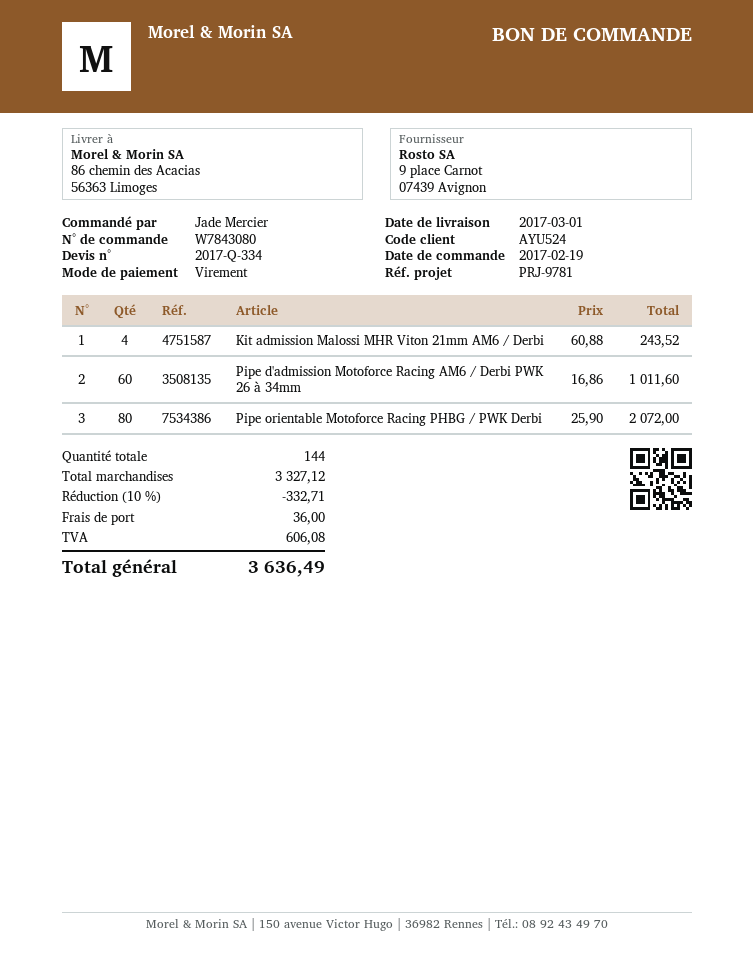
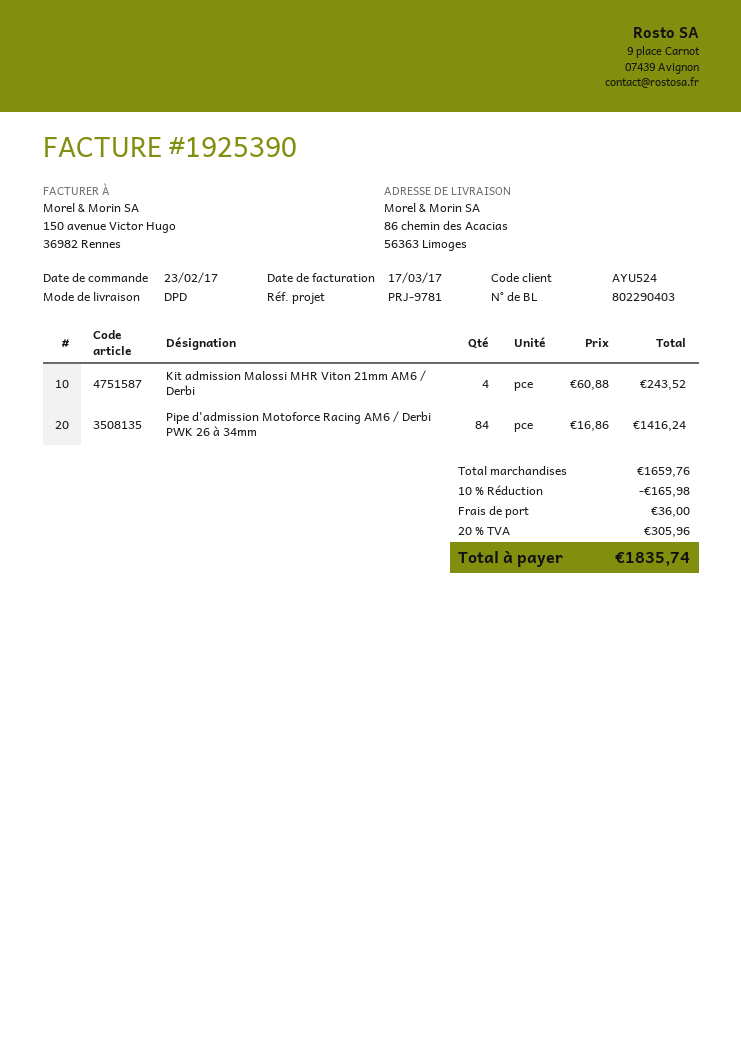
order date: 2017-02-19 -> 2017-02-23
Pipe d'admission Motoforce Racing AM6 / Derbi PWK 26 à 34mm: 60 x 16.86 = 1011.60 -> 84 x 16.86 = 1416.24
Pipe orientable Motoforce Racing PHBG / PWK Derbi: 80 x 25.90 = 2072.00 -> none
subtotal: 3327.12 -> 1659.76
discount: 10% = 332.71 -> 10% = 165.98
tax: 606.08 -> 305.96
total: 3636.49 -> 1835.74

